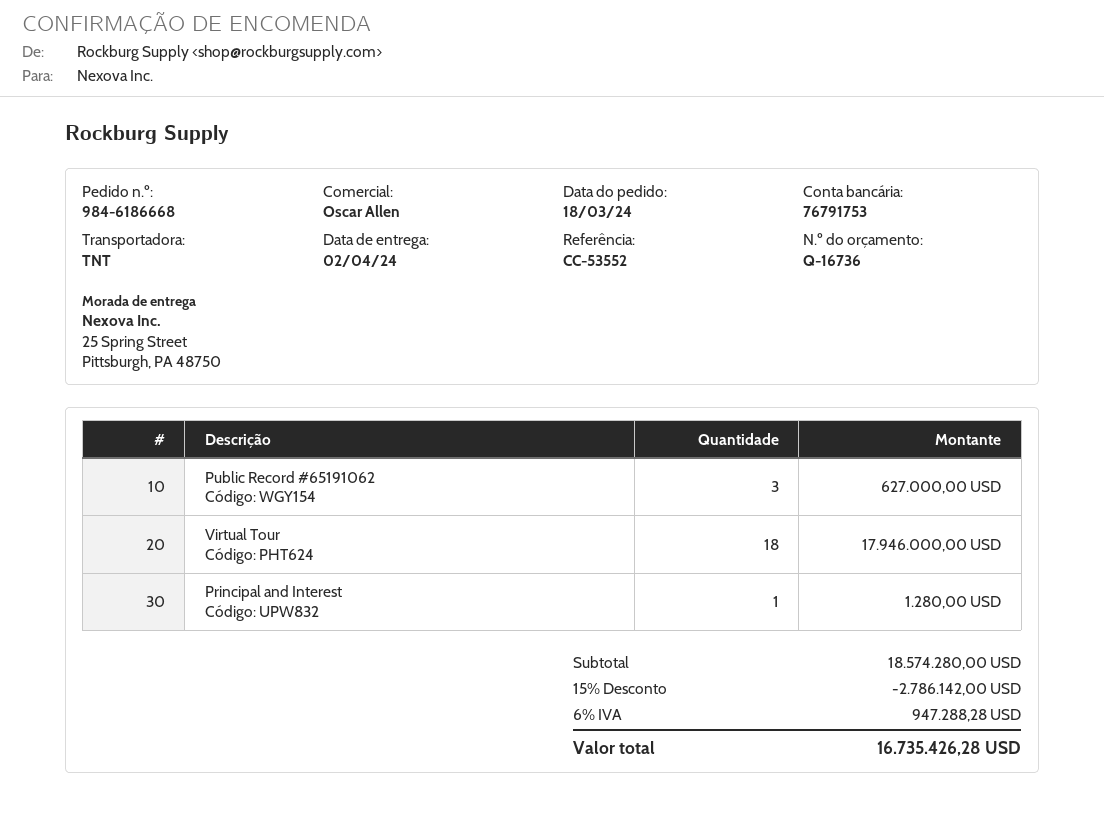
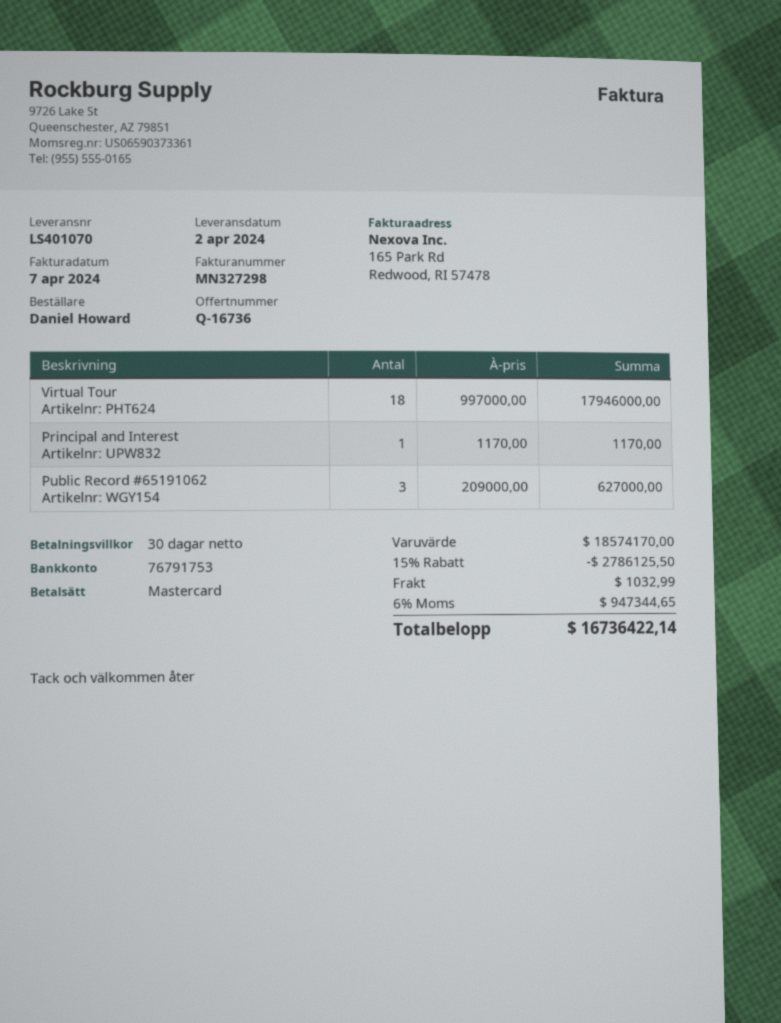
Principal and Interest: 1 for 1280.00 -> 1 for 1170.00
subtotal: 18574280.00 -> 18574170.00
discount: 15% = 2786142.00 -> 15% = 2786125.50
shipping: none -> 1032.99
tax: 6% = 947288.28 -> 6% = 947344.65
total: 16735426.28 -> 16736422.14

